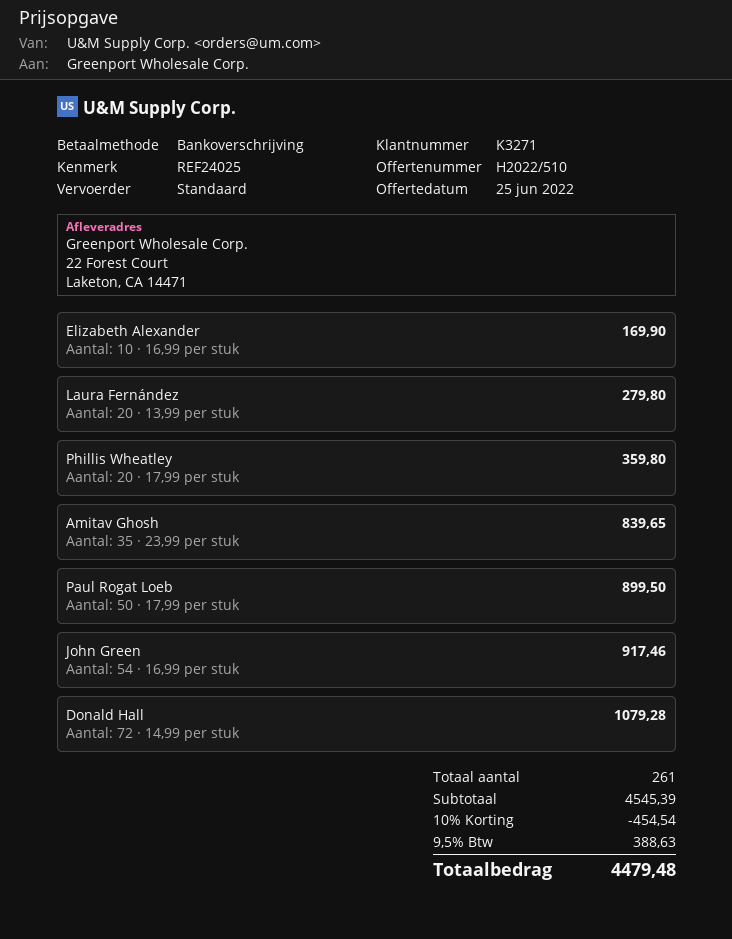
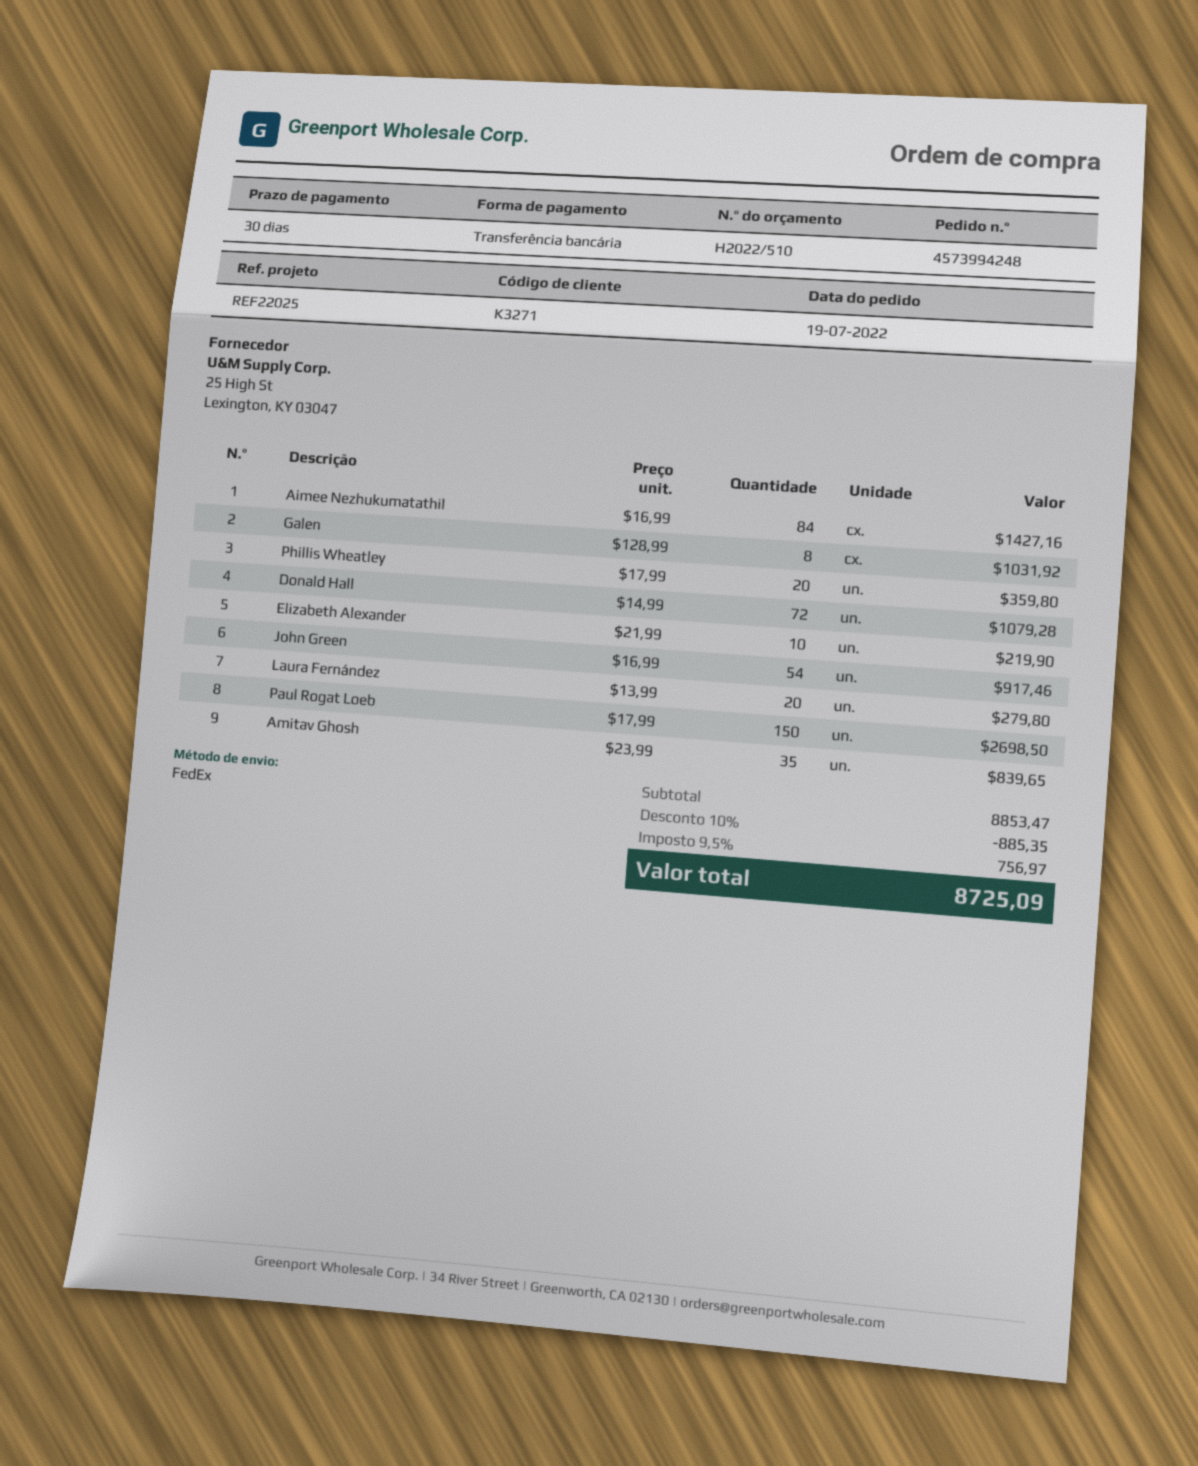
reference: REF24025 -> REF22025
shipping method: standard -> FedEx
Elizabeth Alexander: 10 x 16.99 = 169.90 -> 10 x 21.99 = 219.90
Paul Rogat Loeb: 50 x 17.99 = 899.50 -> 150 x 17.99 = 2698.50
Aimee Nezhukumatathil: none -> 84 x 16.99 = 1427.16
Galen: none -> 8 x 128.99 = 1031.92
subtotal: 4545.39 -> 8853.47
discount: 10% = 454.54 -> 10% = 885.35
tax: 9.5% = 388.63 -> 9.5% = 756.97
total: 4479.48 -> 8725.09

